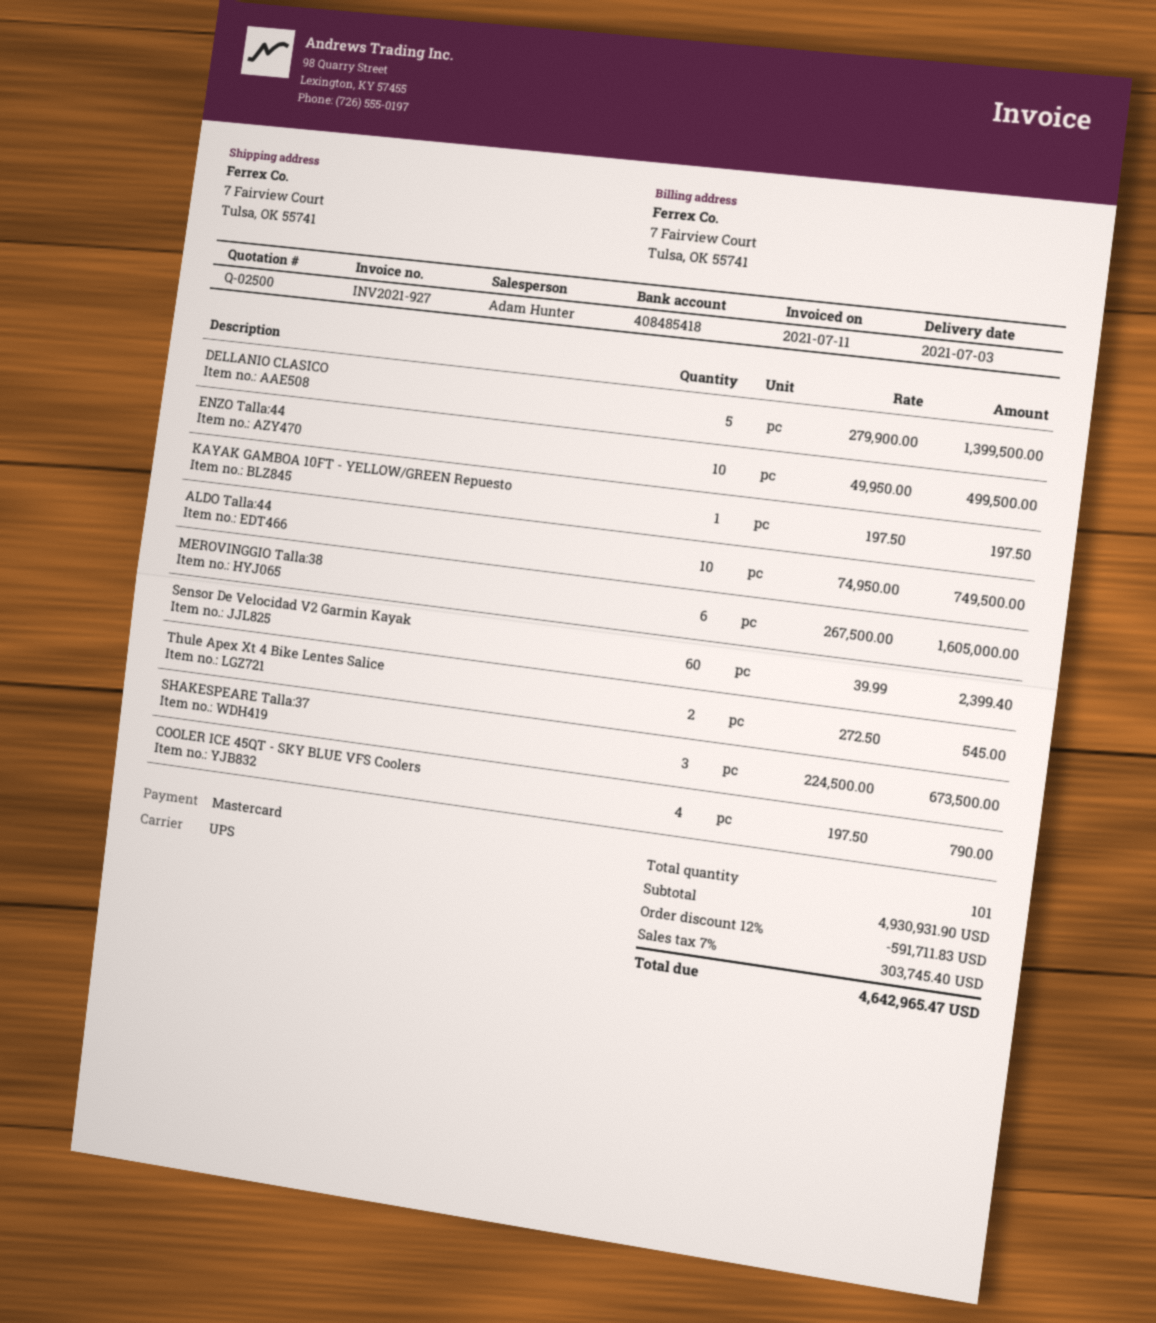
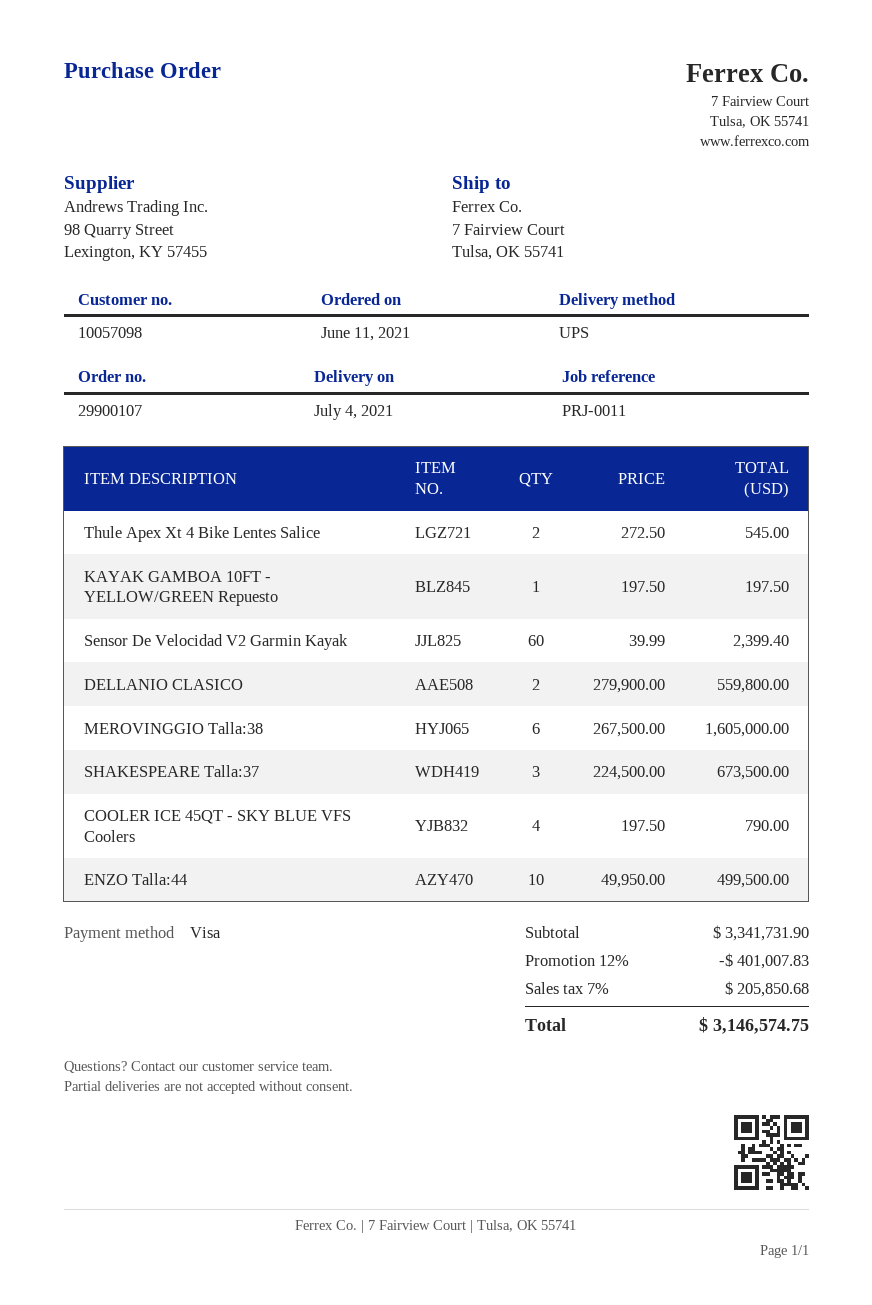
delivery date: 2021-07-03 -> 2021-07-04
payment method: Mastercard -> Visa
DELLANIO CLASICO: 5 x 279900.00 = 1399500.00 -> 2 x 279900.00 = 559800.00
ALDO Talla:44: 10 x 74950.00 = 749500.00 -> none
subtotal: 4930931.90 -> 3341731.90
discount: 12% = 591711.83 -> 12% = 401007.83
tax: 7% = 303745.40 -> 7% = 205850.68
total: 4642965.47 -> 3146574.75

